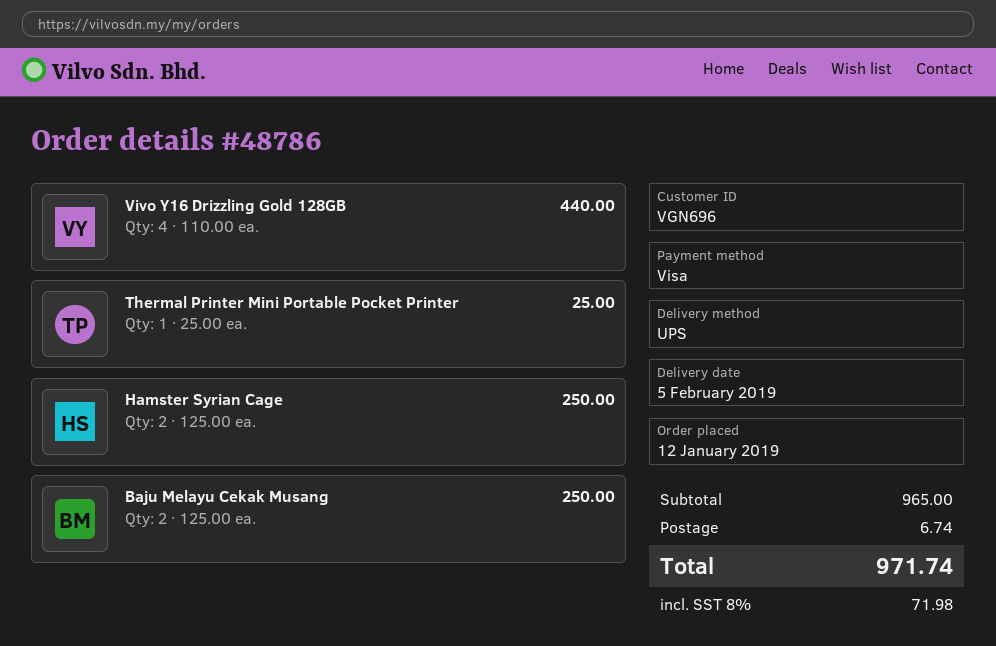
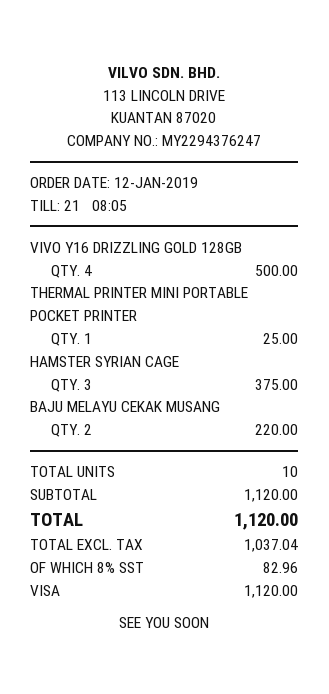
Vivo Y16 Drizzling Gold 128GB: 4 for 440.00 -> 4 for 500.00
Hamster Syrian Cage: 2 for 250.00 -> 3 for 375.00
Baju Melayu Cekak Musang: 2 for 250.00 -> 2 for 220.00
subtotal: 965.00 -> 1120.00
shipping: 6.74 -> none
tax: 8% = 71.98 -> 8% = 82.96
total: 971.74 -> 1120.00

